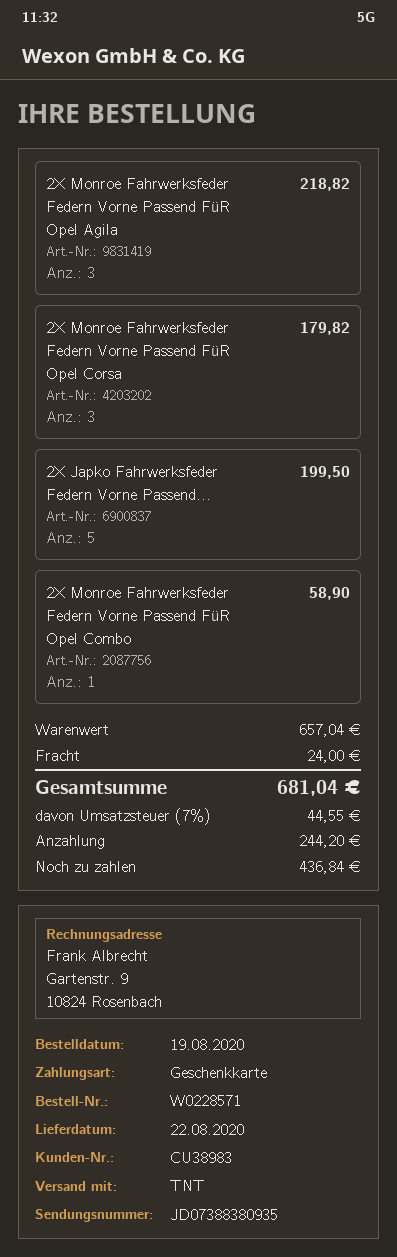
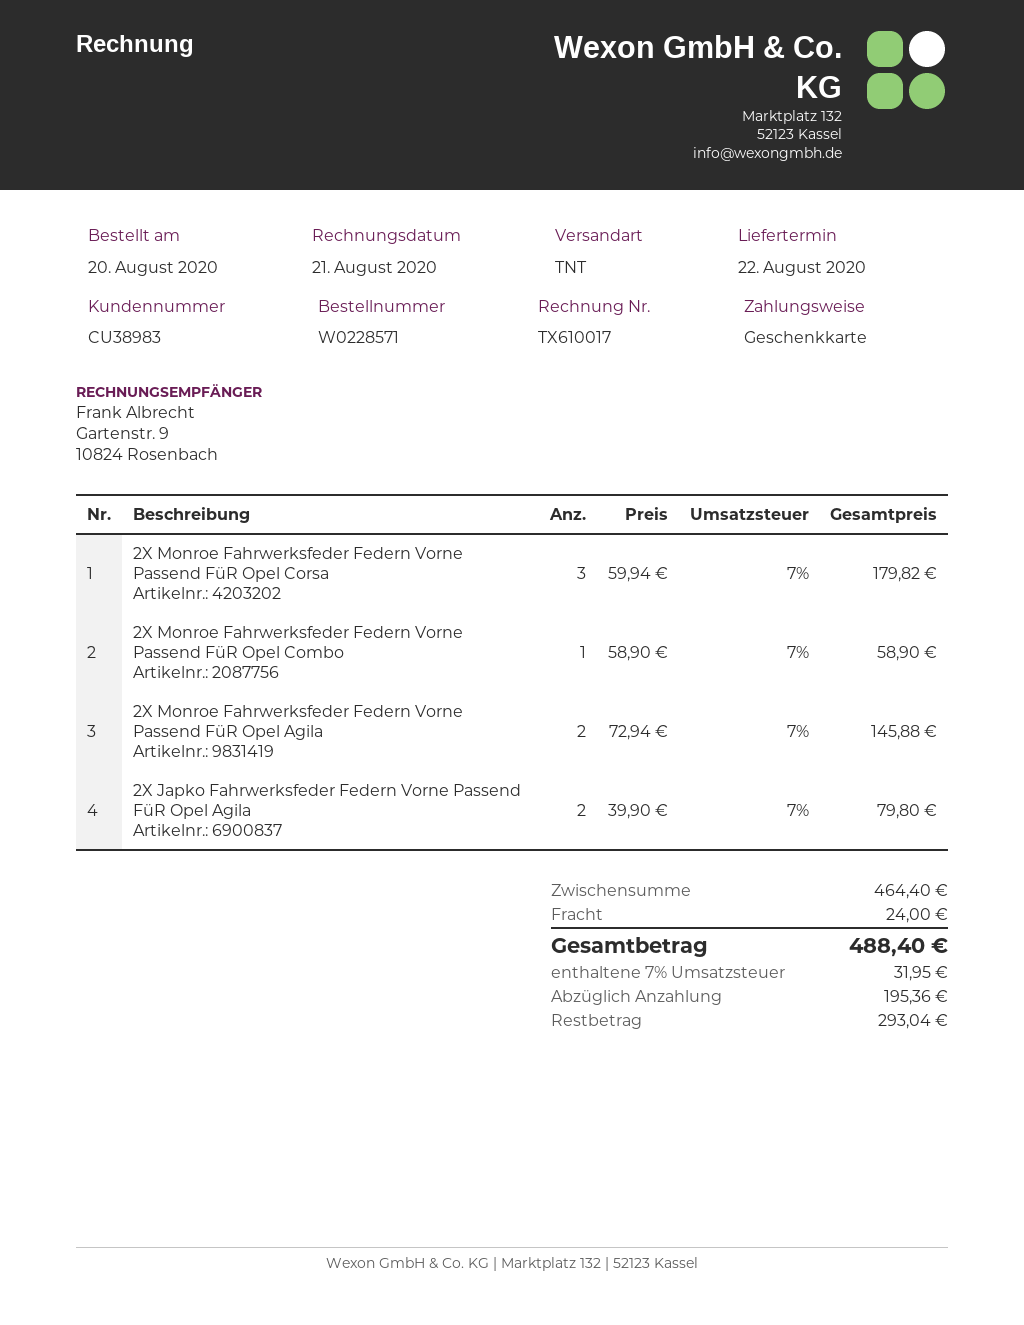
order date: 2020-08-19 -> 2020-08-20
2X Monroe Fahrwerksfeder Federn Vorne Passend FüR Opel Agila: 3 for 218.82 -> 2 for 145.88
2X Japko Fahrwerksfeder Federn Vorne Passend...: 5 for 199.50 -> 2 for 79.80
subtotal: 657.04 -> 464.40
tax: 7% = 44.55 -> 7% = 31.95
total: 681.04 -> 488.40
deposit: 244.20 -> 195.36
balance: 436.84 -> 293.04

